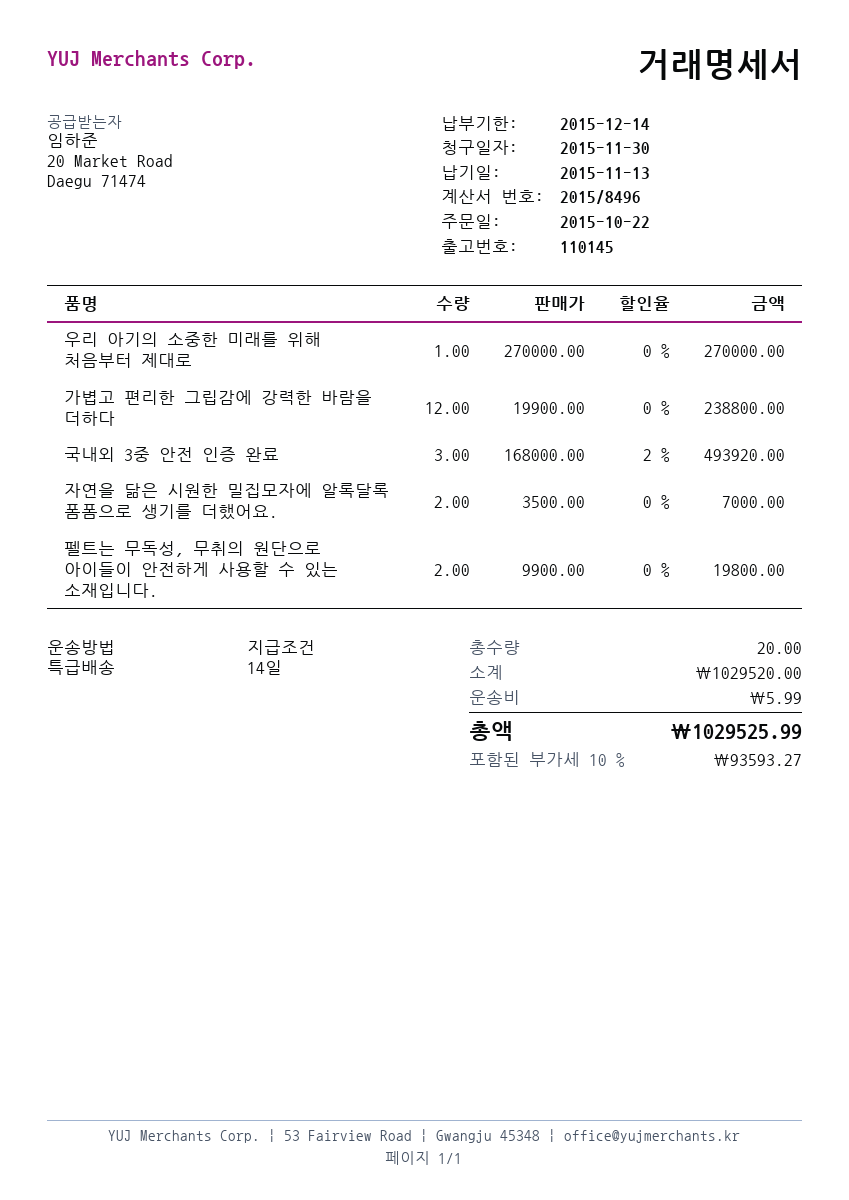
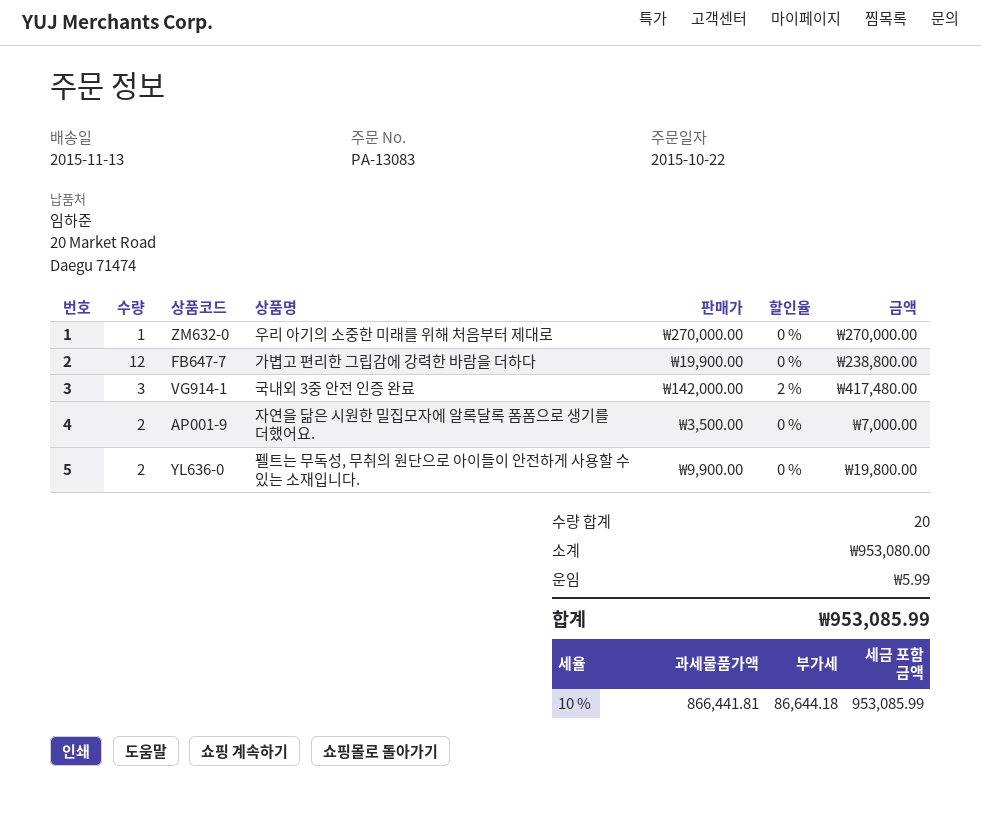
국내외 3중 안전 인증 완료: 3 x 168000.00 - 2% = 493920.00 -> 3 x 142000.00 - 2% = 417480.00
subtotal: 1029520.00 -> 953080.00
tax: 10% = 93593.27 -> 10% = 86644.18
total: 1029525.99 -> 953085.99

